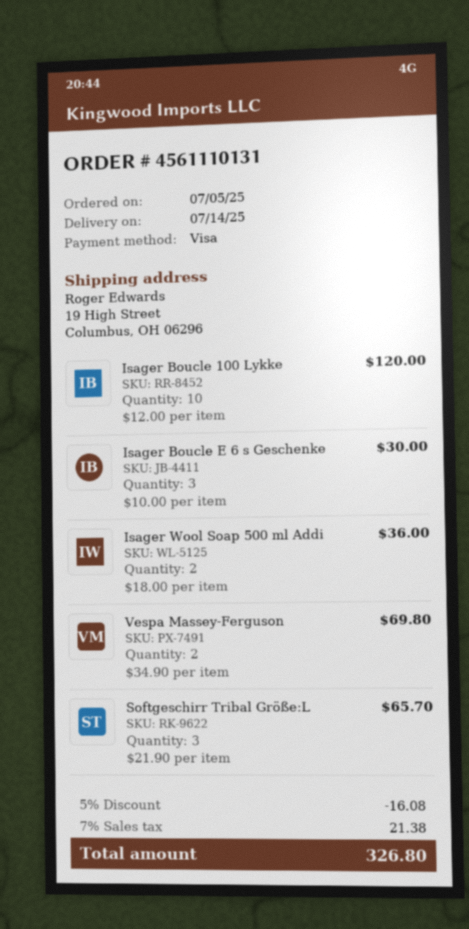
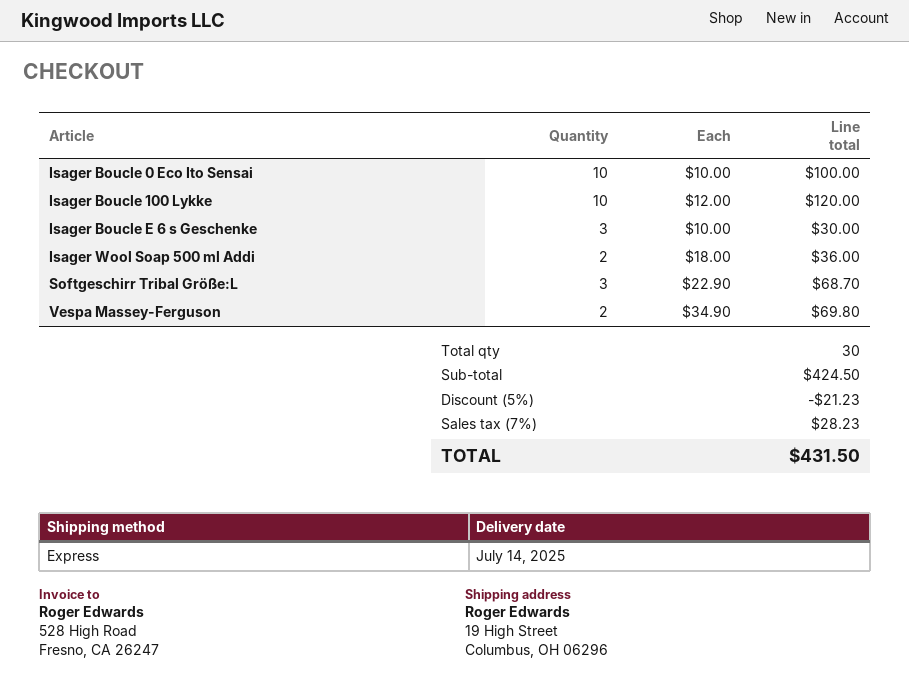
Softgeschirr Tribal Größe:L: 3 x 21.90 = 65.70 -> 3 x 22.90 = 68.70
Isager Boucle 0 Eco Ito Sensai: none -> 10 x 10.00 = 100.00
discount: 5% = 16.08 -> 5% = 21.23
tax: 7% = 21.38 -> 7% = 28.23
total: 326.80 -> 431.50

